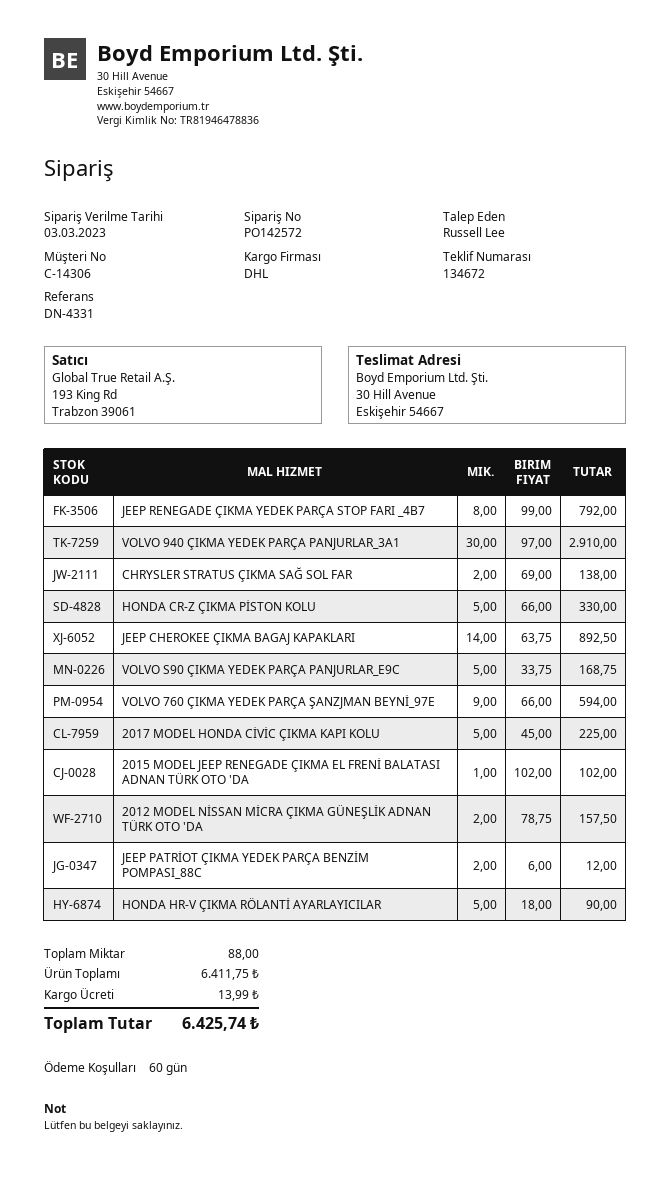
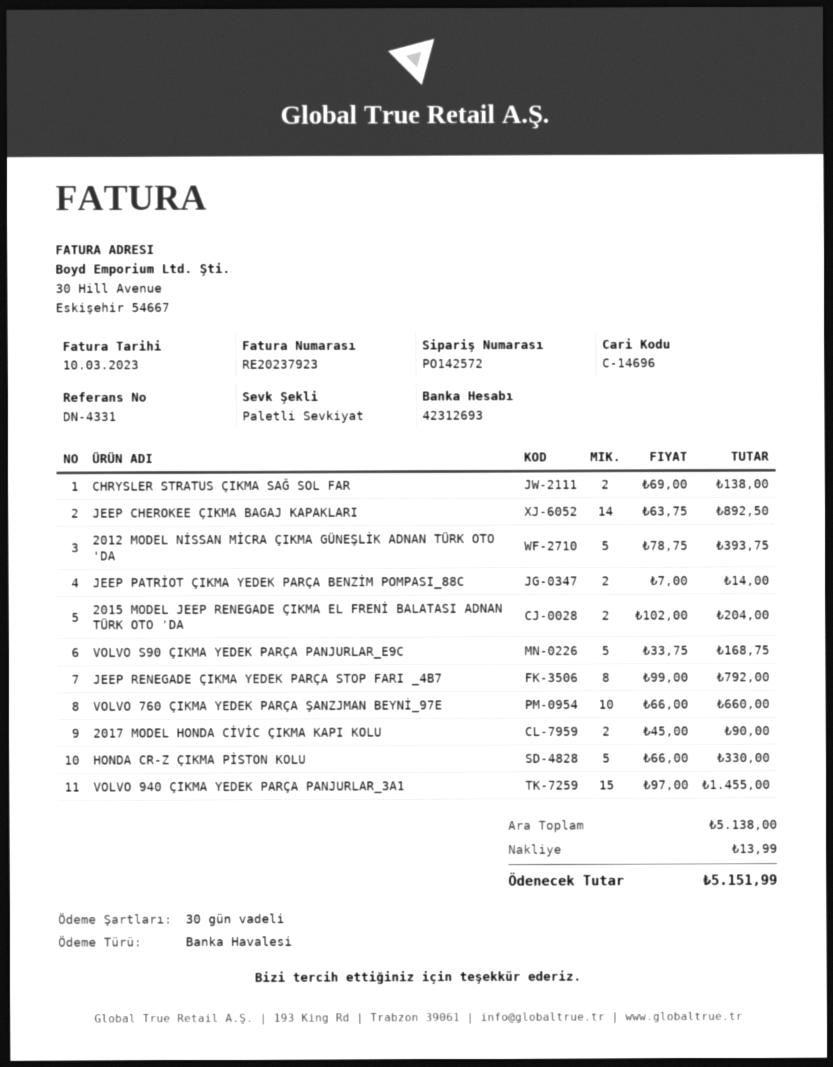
payment terms: 60 days -> 30 days
customer number: C-14306 -> C-14696
shipping method: DHL -> pallet freight
VOLVO 940 ÇIKMA YEDEK PARÇA PANJURLAR_3A1: 30 x 97.00 = 2910.00 -> 15 x 97.00 = 1455.00
VOLVO 760 ÇIKMA YEDEK PARÇA ŞANZJMAN BEYNİ_97E: 9 x 66.00 = 594.00 -> 10 x 66.00 = 660.00
2017 MODEL HONDA CİVİC ÇIKMA KAPI KOLU: 5 x 45.00 = 225.00 -> 2 x 45.00 = 90.00
2015 MODEL JEEP RENEGADE ÇIKMA EL FRENİ BALATASI ADNAN TÜRK OTO 'DA: 1 x 102.00 = 102.00 -> 2 x 102.00 = 204.00
2012 MODEL NİSSAN MİCRA ÇIKMA GÜNEŞLİK ADNAN TÜRK OTO 'DA: 2 x 78.75 = 157.50 -> 5 x 78.75 = 393.75
JEEP PATRİOT ÇIKMA YEDEK PARÇA BENZİM POMPASI_88C: 2 x 6.00 = 12.00 -> 2 x 7.00 = 14.00
HONDA HR-V ÇIKMA RÖLANTİ AYARLAYICILAR: 5 x 18.00 = 90.00 -> none
subtotal: 6411.75 -> 5138.00
total: 6425.74 -> 5151.99

